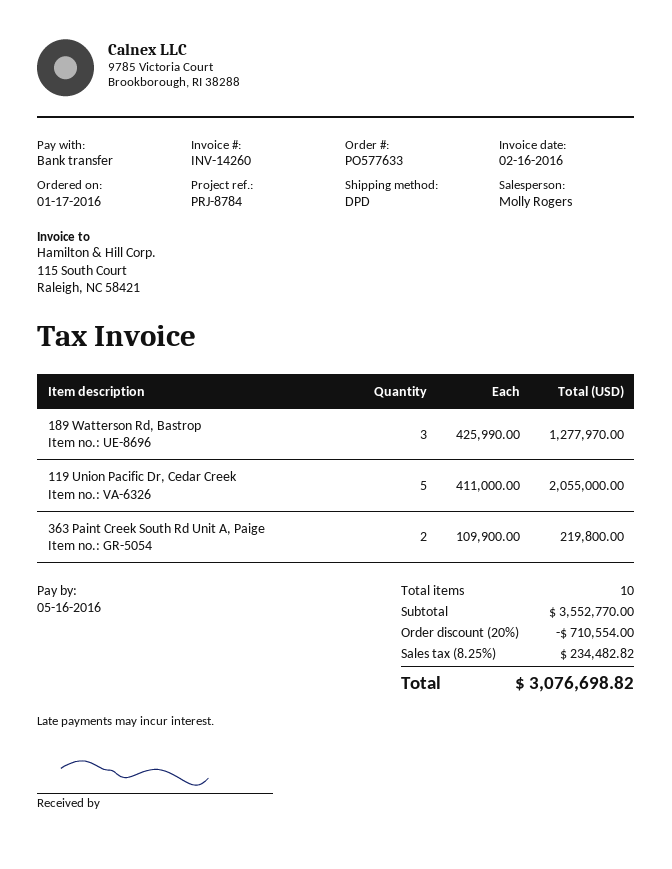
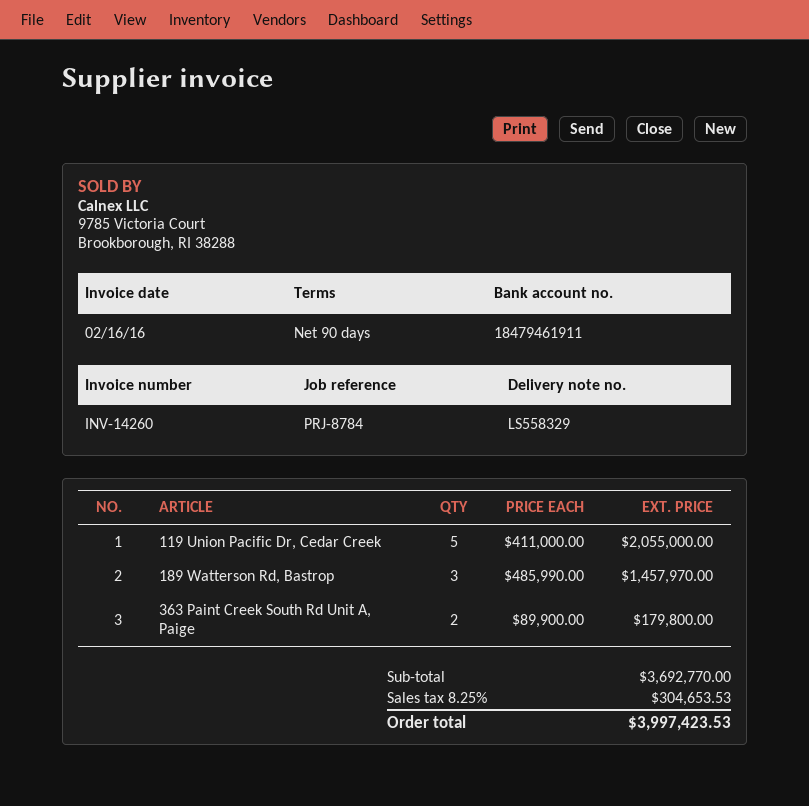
189 Watterson Rd, Bastrop: 3 x 425990.00 = 1277970.00 -> 3 x 485990.00 = 1457970.00
363 Paint Creek South Rd Unit A, Paige: 2 x 109900.00 = 219800.00 -> 2 x 89900.00 = 179800.00
subtotal: 3552770.00 -> 3692770.00
discount: 20% = 710554.00 -> none
tax: 8.25% = 234482.82 -> 8.25% = 304653.53
total: 3076698.82 -> 3997423.53

